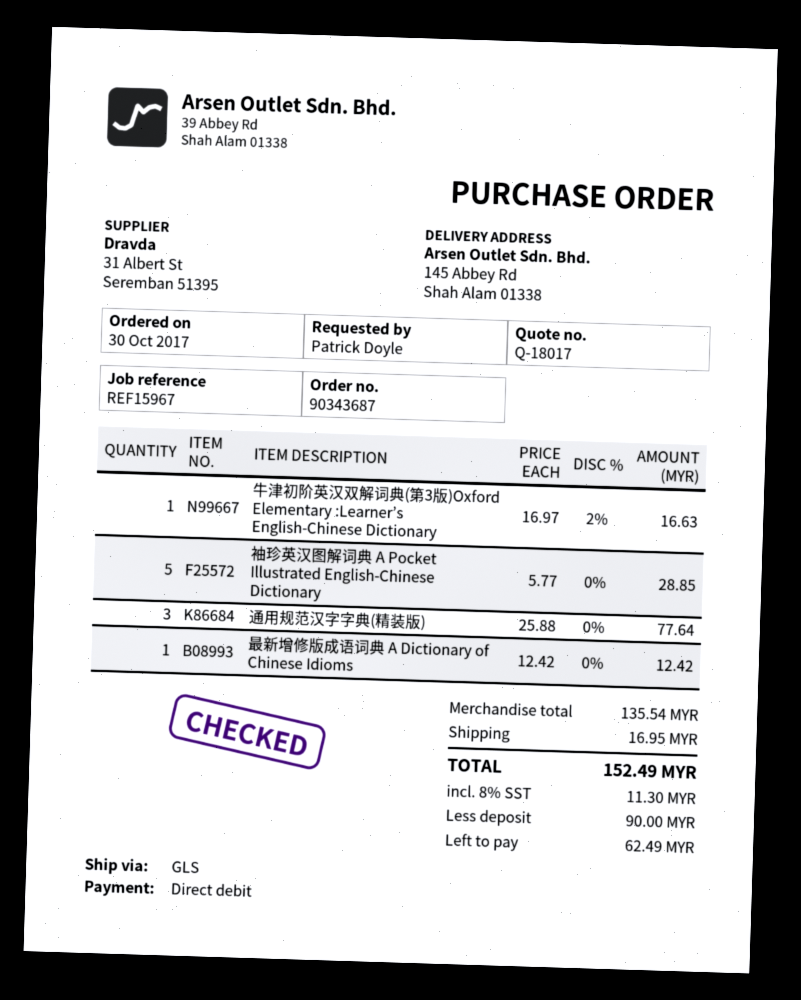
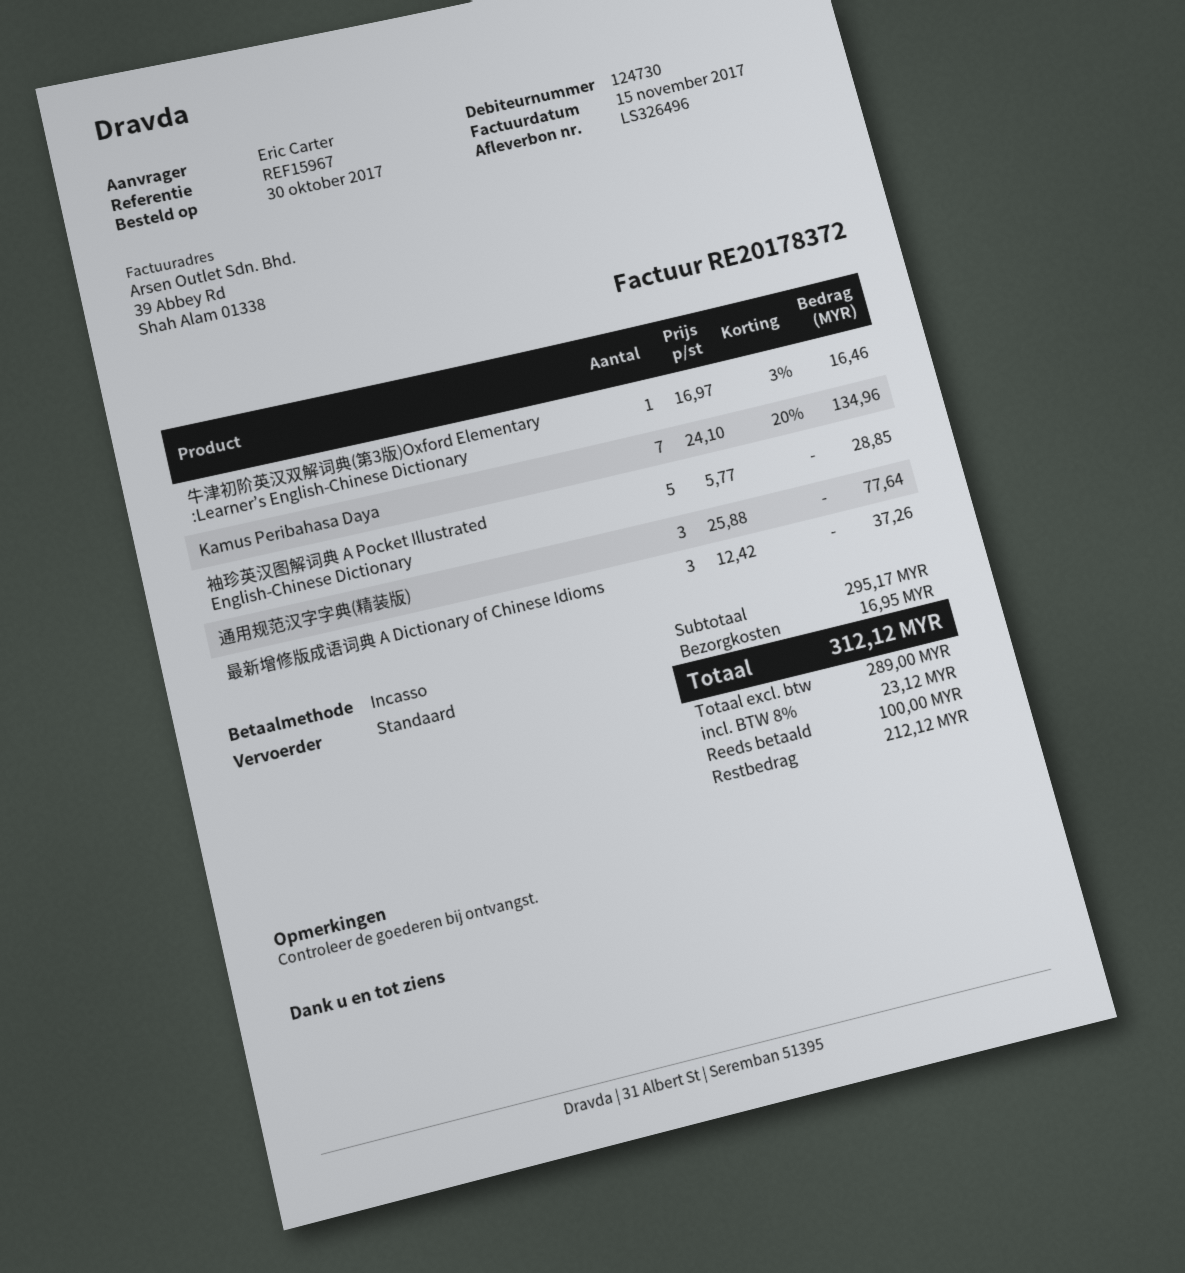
ordered by: Patrick Doyle -> Eric Carter
shipping method: GLS -> standard
牛津初阶英汉双解词典(第3版)Oxford Elementary :Learner’s English-Chinese Dictionary: 1 x 16.97 - 2% = 16.63 -> 1 x 16.97 - 3% = 16.46
最新增修版成语词典 A Dictionary of Chinese Idioms: 1 x 12.42 = 12.42 -> 3 x 12.42 = 37.26
Kamus Peribahasa Daya: none -> 7 x 24.10 - 20% = 134.96
subtotal: 135.54 -> 295.17
tax: 8% = 11.30 -> 8% = 23.12
total: 152.49 -> 312.12
deposit: 90.00 -> 100.00
balance: 62.49 -> 212.12

